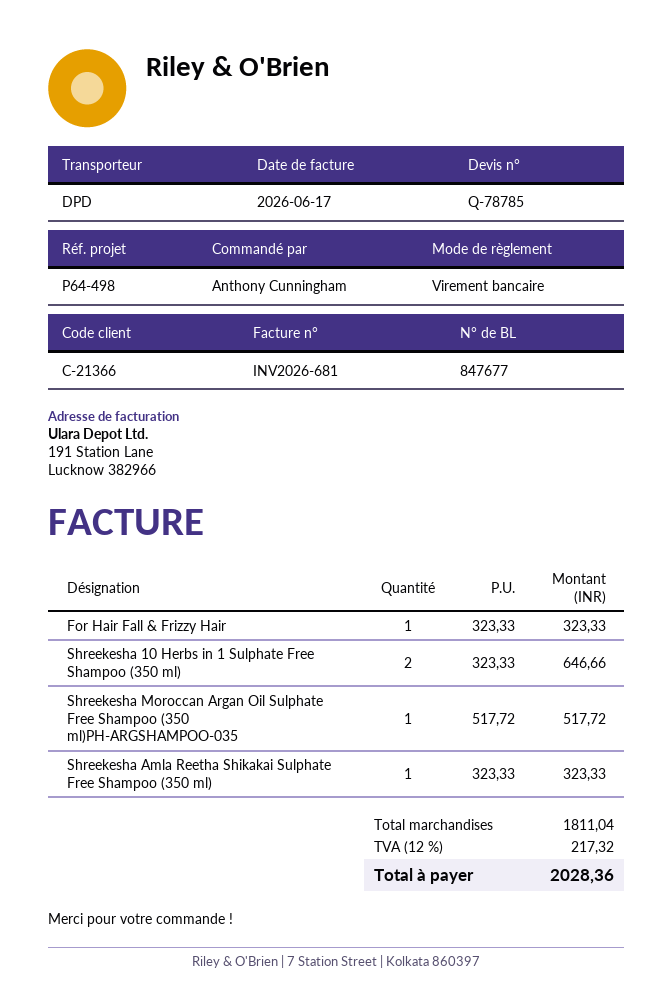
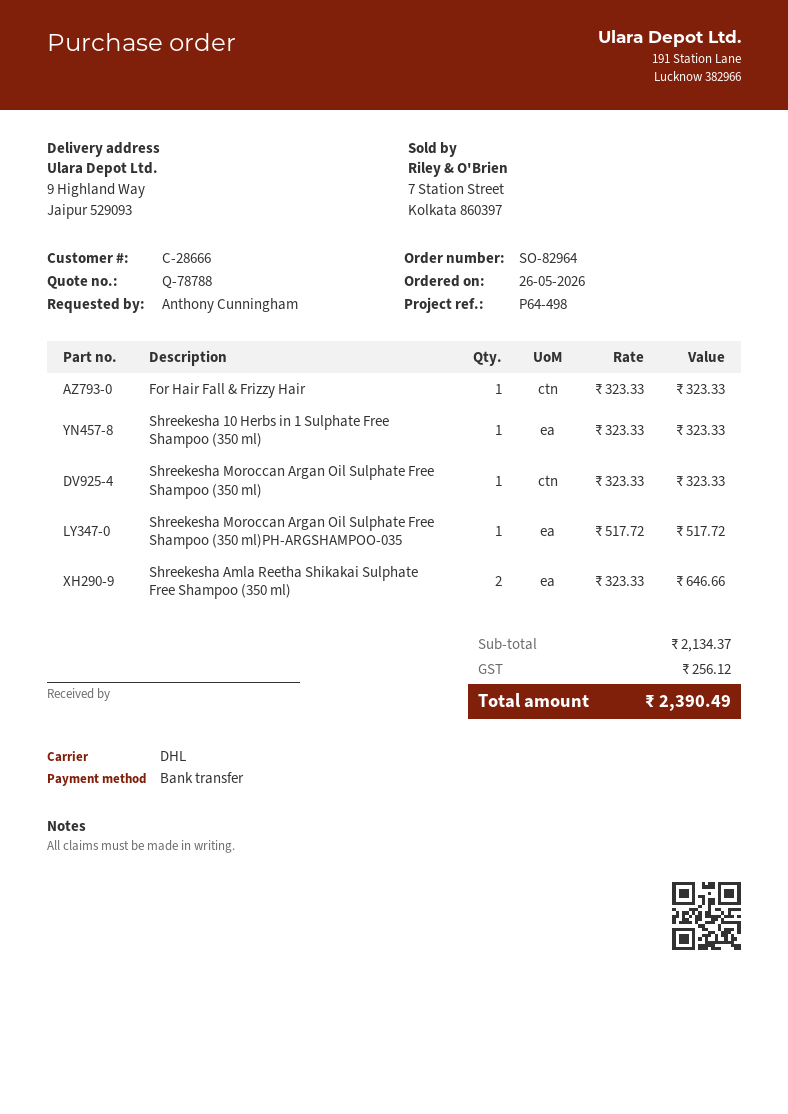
quote number: Q-78785 -> Q-78788
customer number: C-21366 -> C-28666
shipping method: DPD -> DHL
Shreekesha 10 Herbs in 1 Sulphate Free Shampoo (350 ml): 2 x 323.33 = 646.66 -> 1 x 323.33 = 323.33
Shreekesha Amla Reetha Shikakai Sulphate Free Shampoo (350 ml): 1 x 323.33 = 323.33 -> 2 x 323.33 = 646.66
Shreekesha Moroccan Argan Oil Sulphate Free Shampoo (350 ml): none -> 1 x 323.33 = 323.33
subtotal: 1811.04 -> 2134.37
tax: 217.32 -> 256.12
total: 2028.36 -> 2390.49

